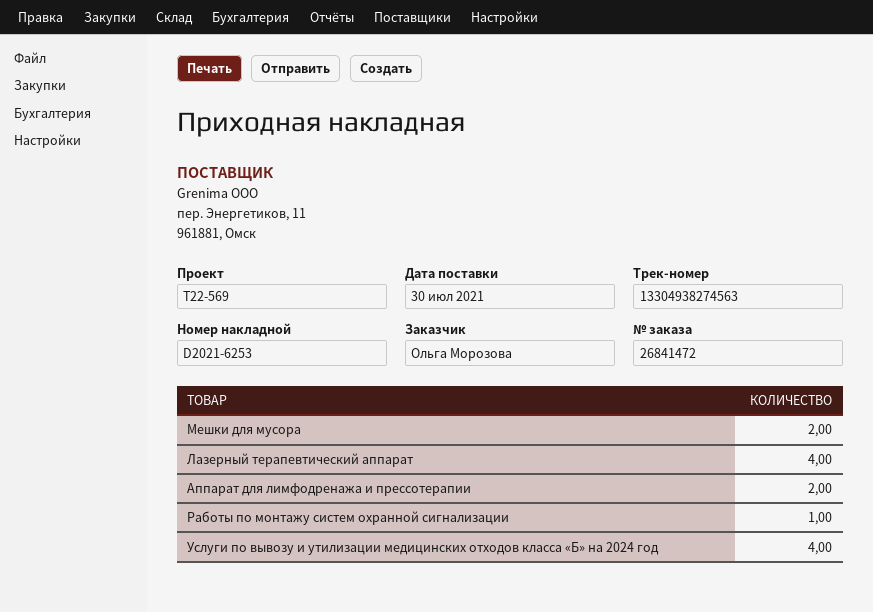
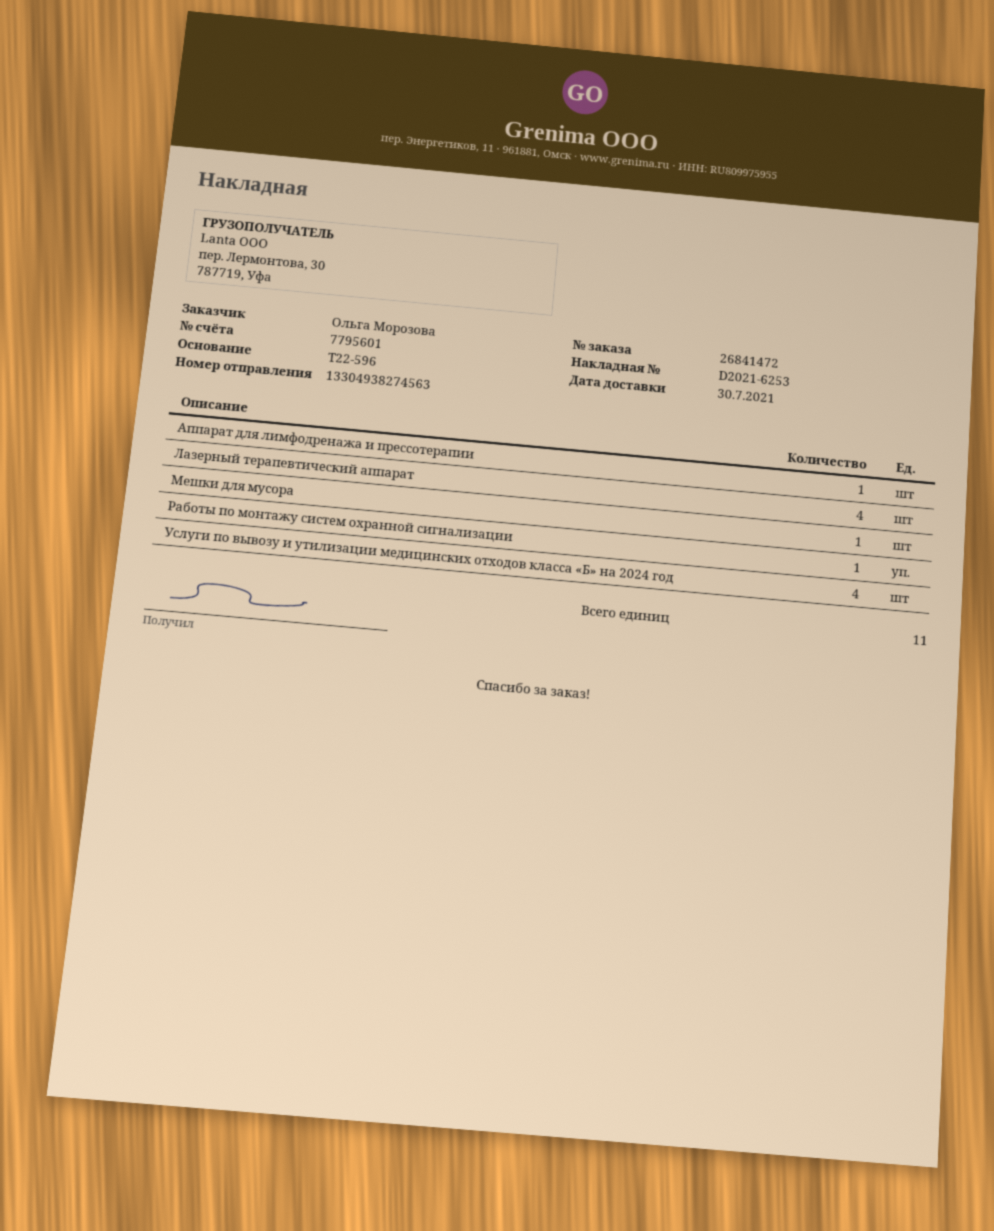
reference: T22-569 -> T22-596
Мешки для мусора: 2 -> 1
Аппарат для лимфодренажа и прессотерапии: 2 -> 1

